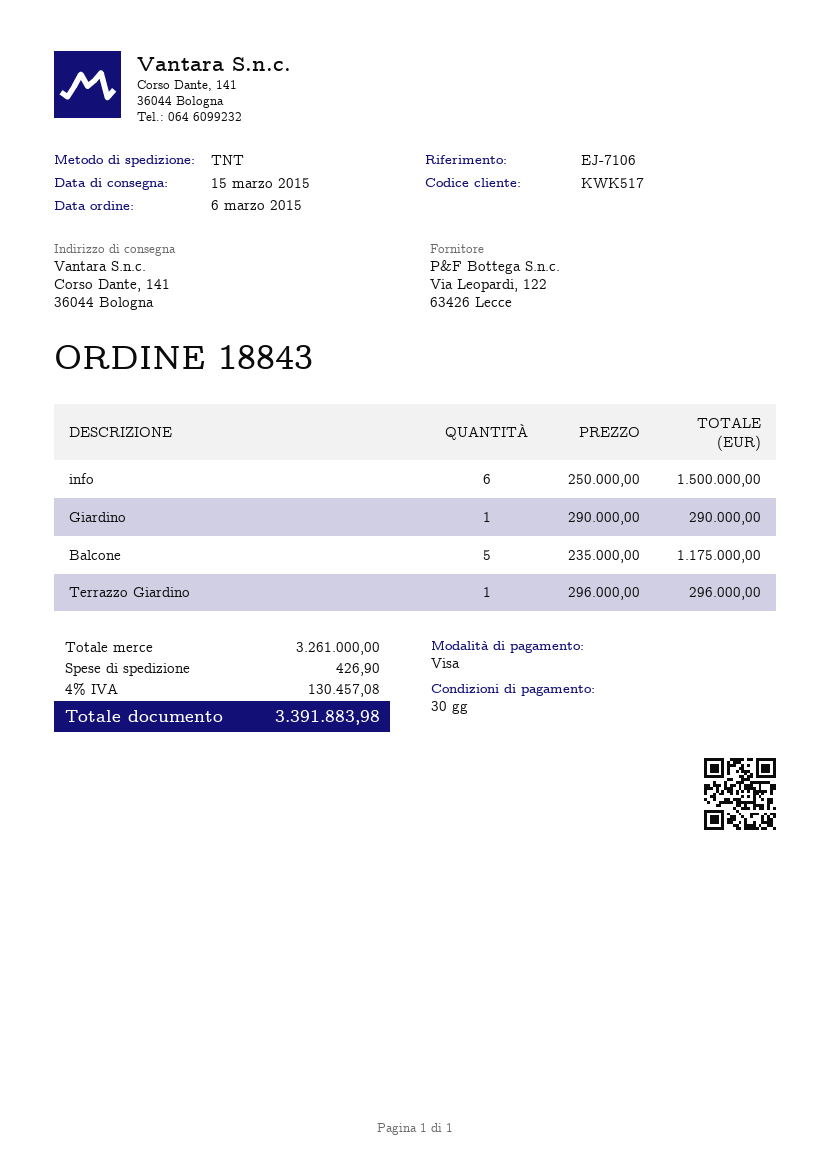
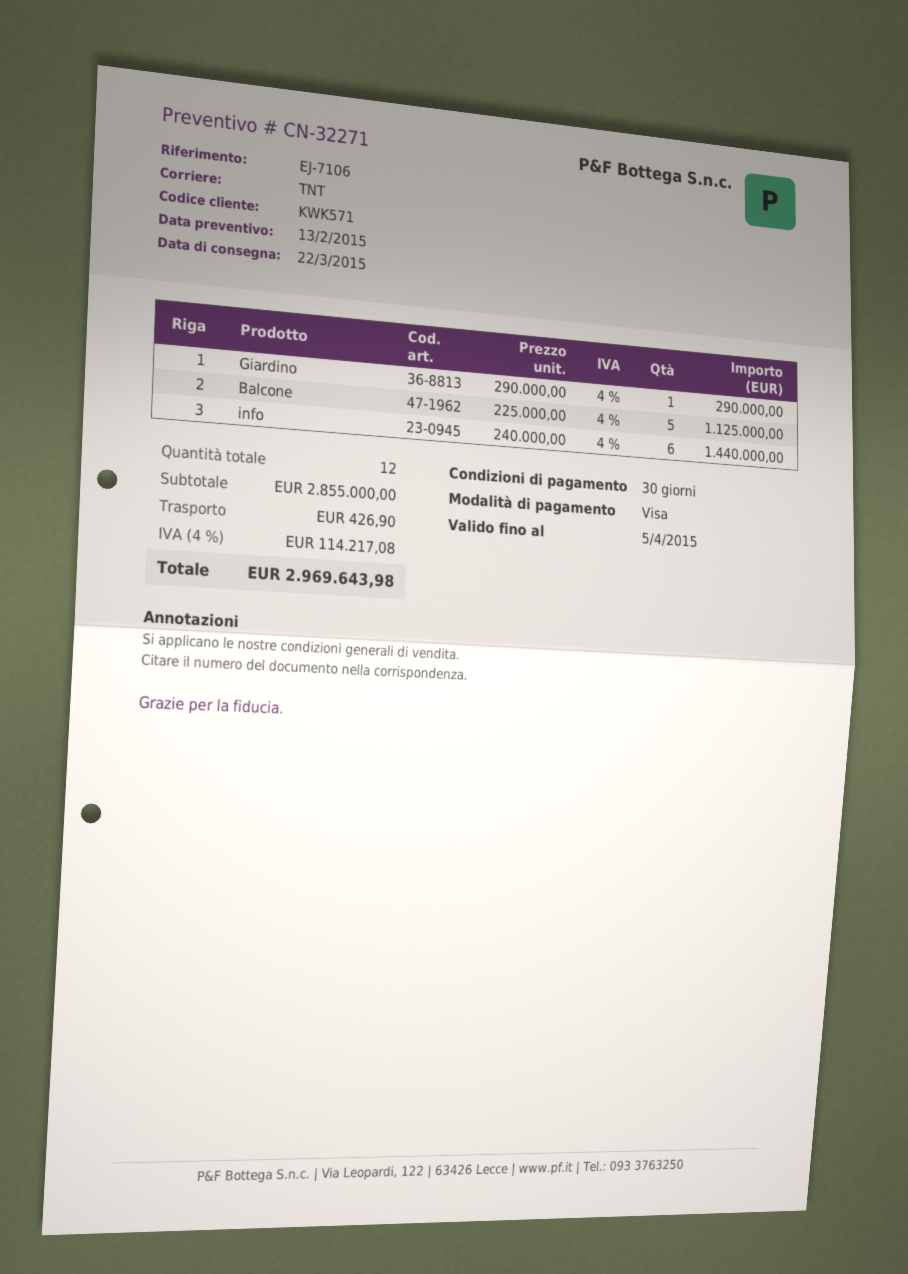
delivery date: 2015-03-15 -> 2015-03-22
customer number: KWK517 -> KWK571
info: 6 x 250000.00 = 1500000.00 -> 6 x 240000.00 = 1440000.00
Balcone: 5 x 235000.00 = 1175000.00 -> 5 x 225000.00 = 1125000.00
Terrazzo Giardino: 1 x 296000.00 = 296000.00 -> none
subtotal: 3261000.00 -> 2855000.00
tax: 4% = 130457.08 -> 4% = 114217.08
total: 3391883.98 -> 2969643.98

